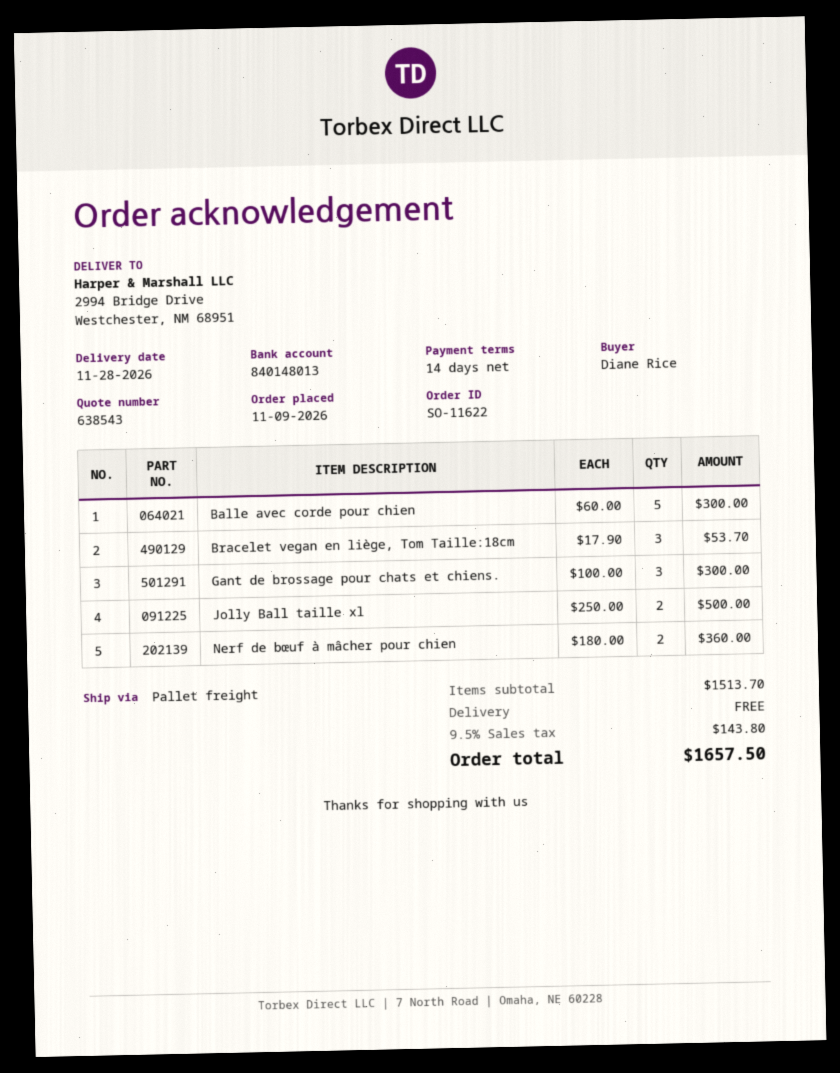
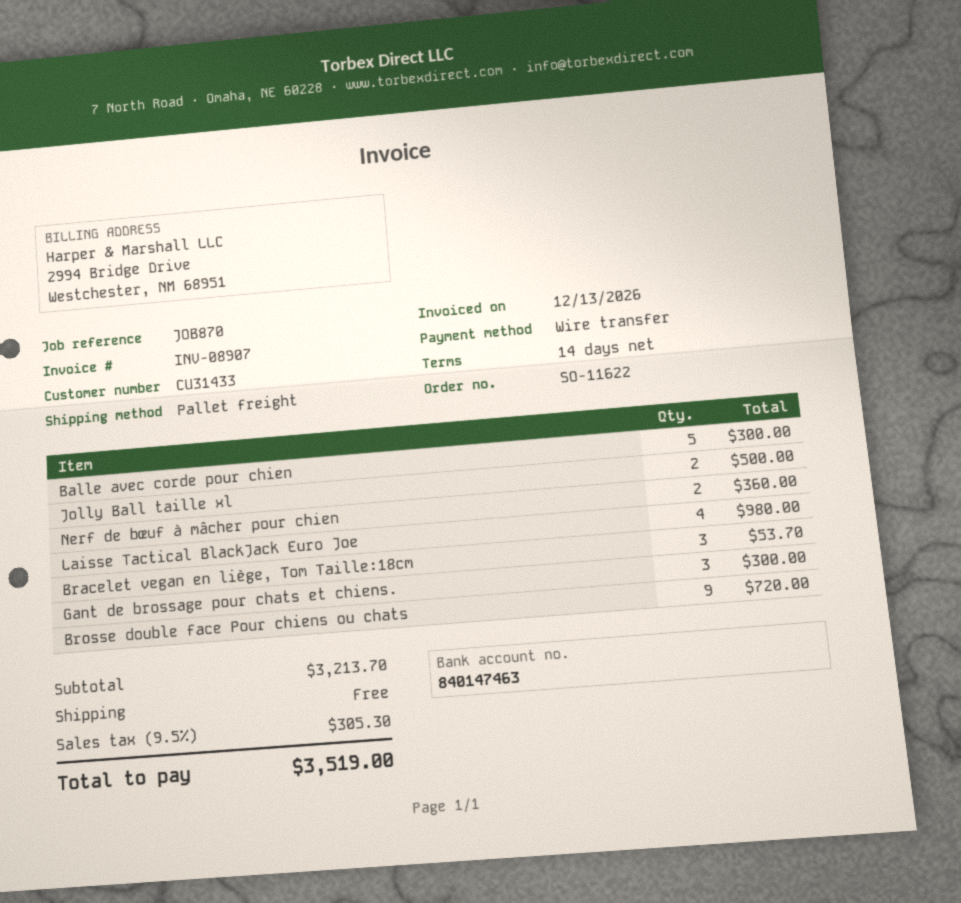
bank account: 840148013 -> 840147463
Laisse Tactical BlackJack Euro Joe: none -> 4 for 980.00
Brosse double face Pour chiens ou chats: none -> 9 for 720.00
subtotal: 1513.70 -> 3213.70
tax: 9.5% = 143.80 -> 9.5% = 305.30
total: 1657.50 -> 3519.00

